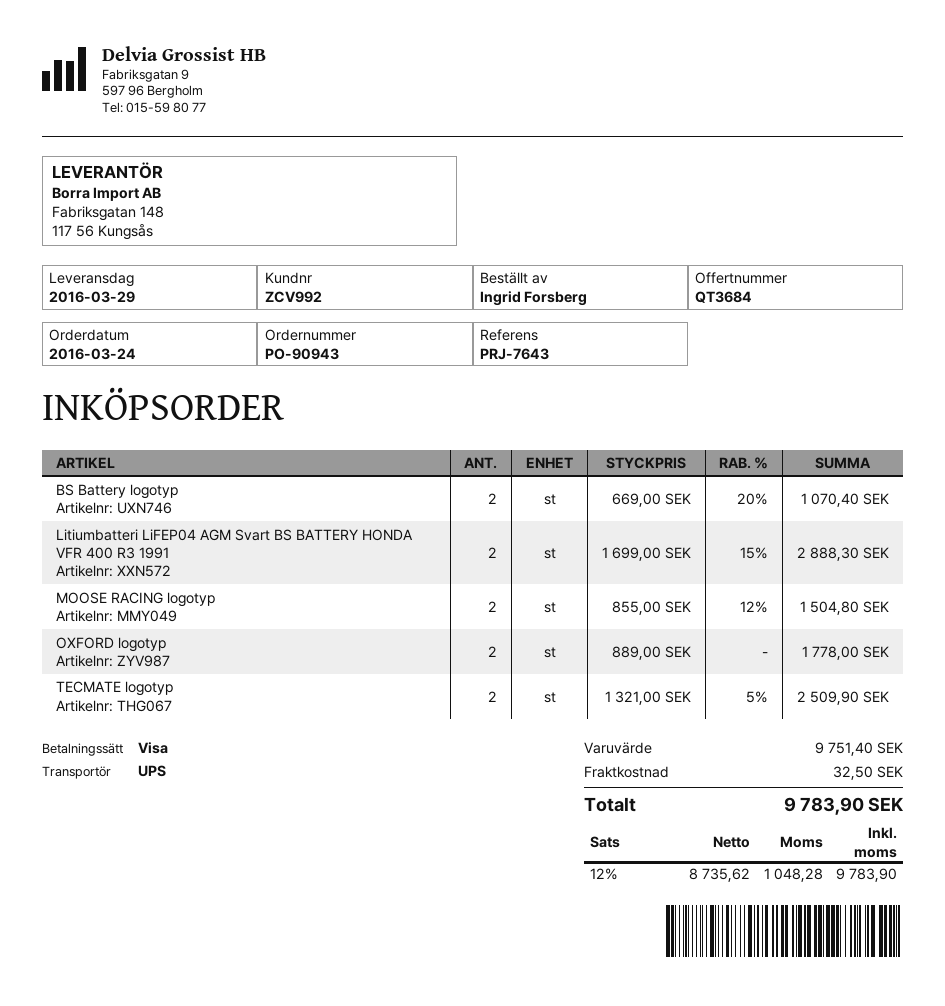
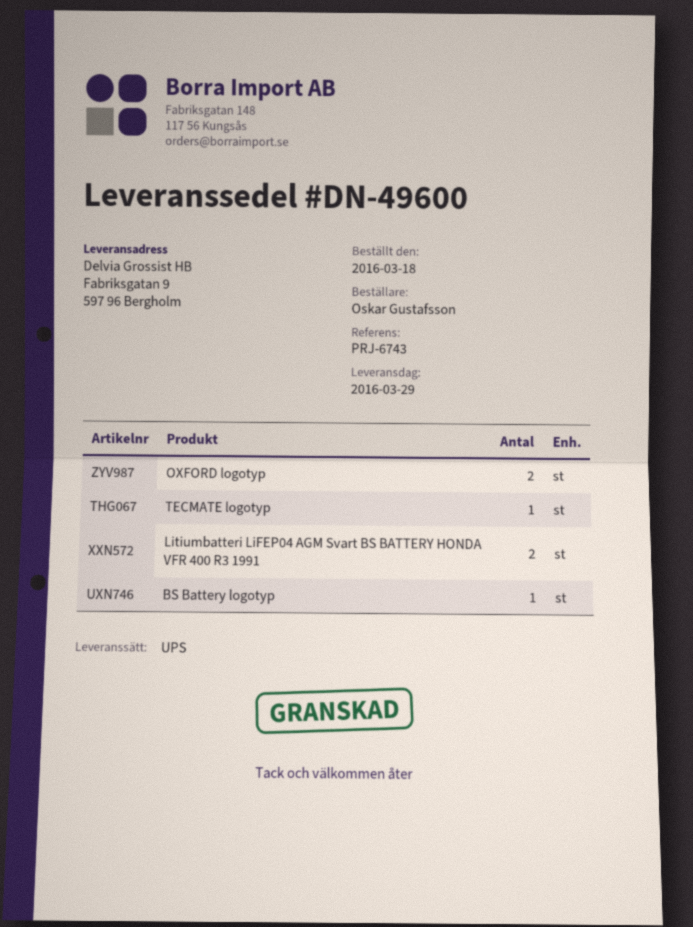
order date: 2016-03-24 -> 2016-03-18
reference: PRJ-7643 -> PRJ-6743
ordered by: Ingrid Forsberg -> Oskar Gustafsson
BS Battery logotyp: 2 -> 1
MOOSE RACING logotyp: 2 -> none
TECMATE logotyp: 2 -> 1

